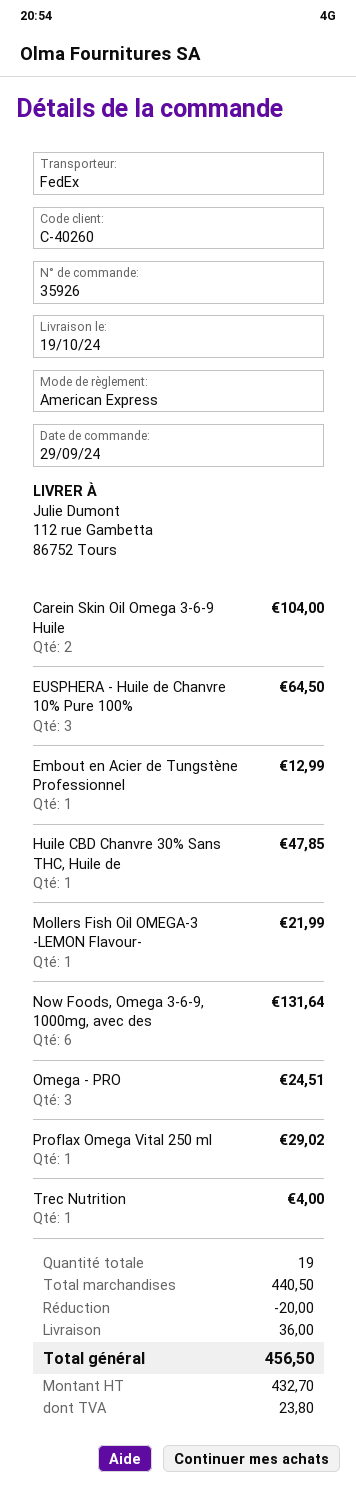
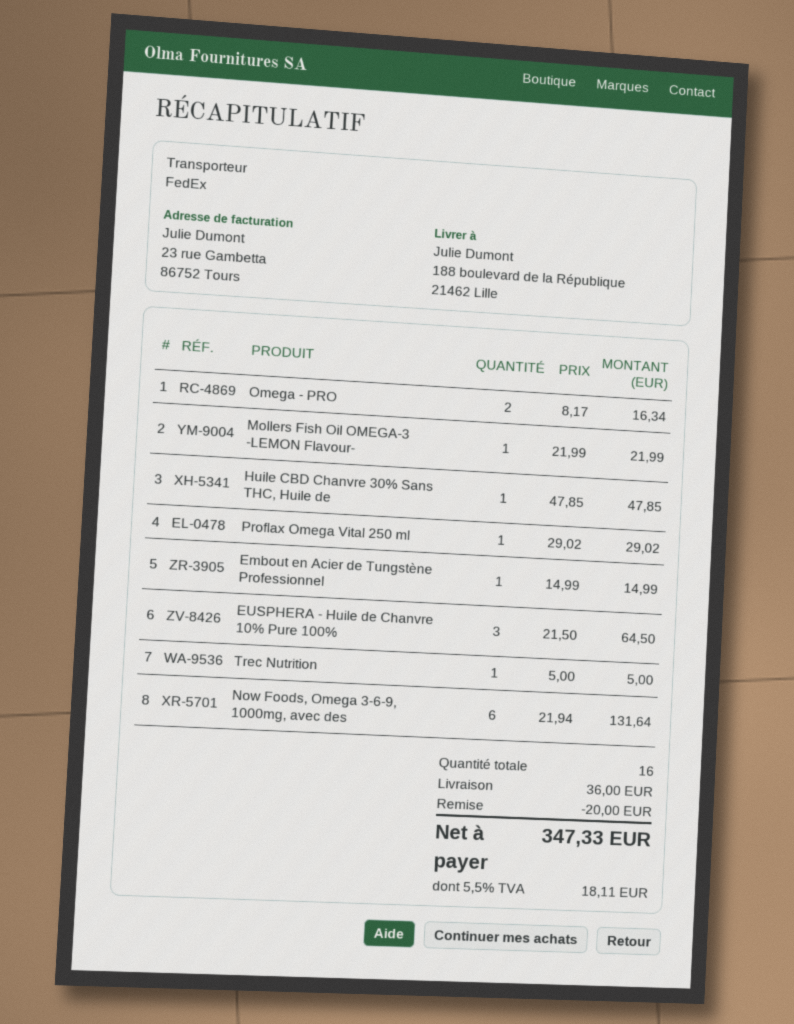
ship to: 112 rue Gambetta, 86752 Tours -> 188 boulevard de la République, 21462 Lille
Carein Skin Oil Omega 3-6-9 Huile: 2 for 104.00 -> none
Embout en Acier de Tungstène Professionnel: 1 for 12.99 -> 1 for 14.99
Omega - PRO: 3 for 24.51 -> 2 for 16.34
Trec Nutrition: 1 for 4.00 -> 1 for 5.00
total quantity: 19 -> 16
tax: 23.80 -> 18.11
total: 456.50 -> 347.33

